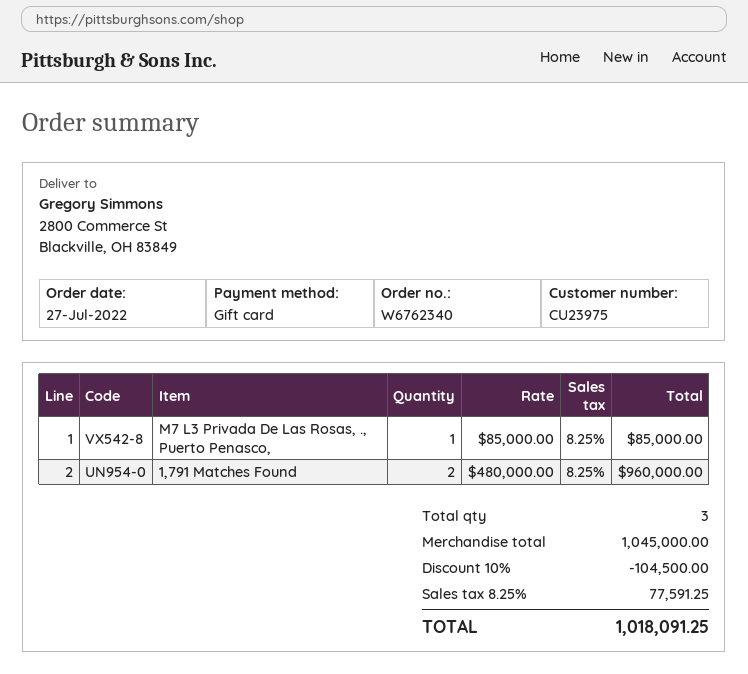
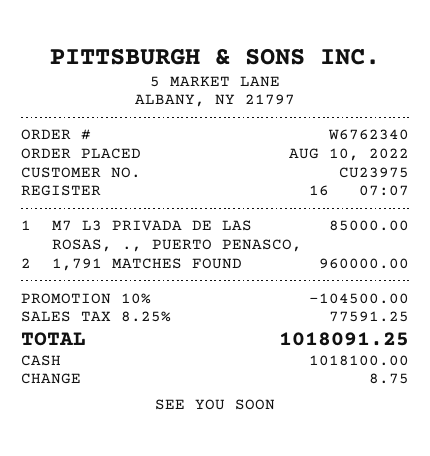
order date: 2022-07-27 -> 2022-08-10
payment method: gift card -> cash

